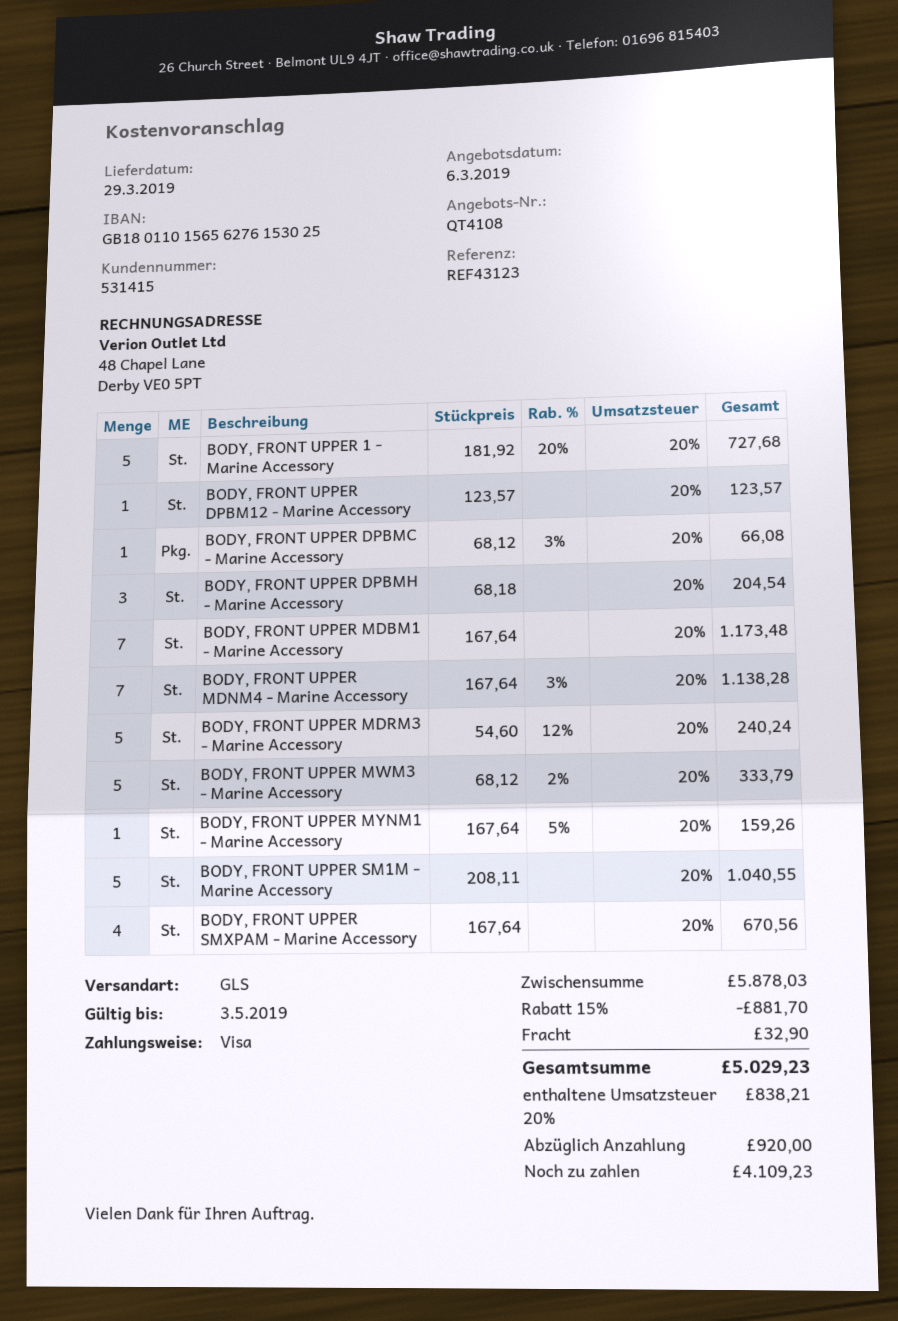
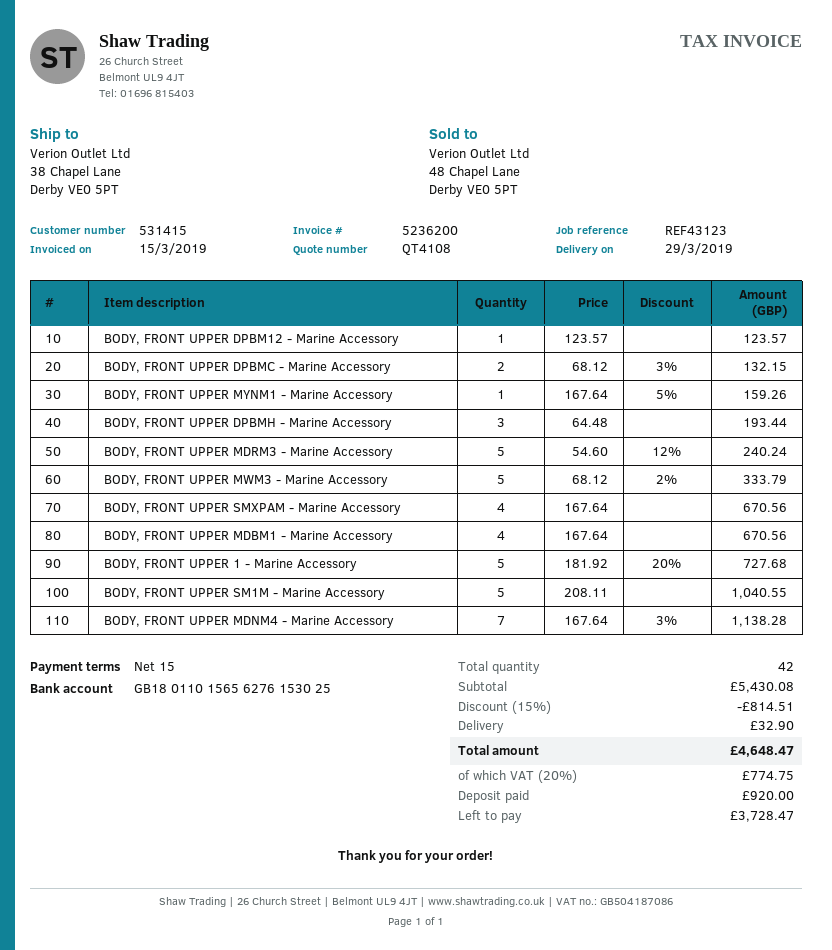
BODY, FRONT UPPER DPBMC - Marine Accessory: 1 x 68.12 - 3% = 66.08 -> 2 x 68.12 - 3% = 132.15
BODY, FRONT UPPER DPBMH - Marine Accessory: 3 x 68.18 = 204.54 -> 3 x 64.48 = 193.44
BODY, FRONT UPPER MDBM1 - Marine Accessory: 7 x 167.64 = 1173.48 -> 4 x 167.64 = 670.56
subtotal: 5878.03 -> 5430.08
discount: 15% = 881.70 -> 15% = 814.51
tax: 20% = 838.21 -> 20% = 774.75
total: 5029.23 -> 4648.47
balance: 4109.23 -> 3728.47

